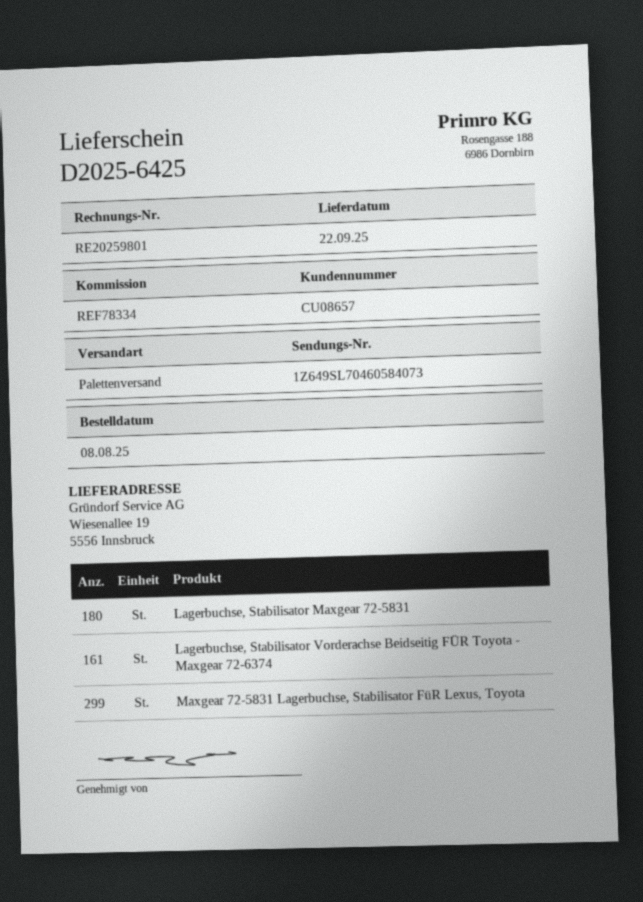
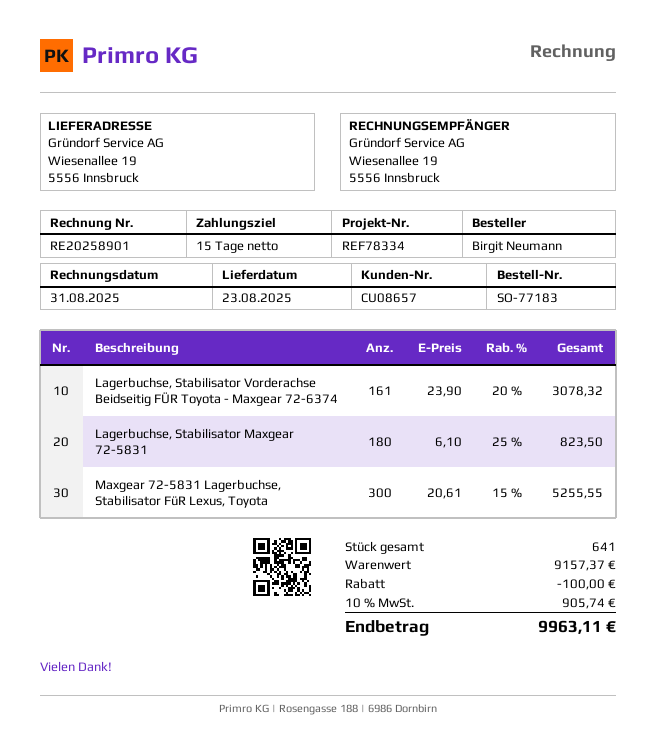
delivery date: 2025-09-22 -> 2025-08-23
invoice number: RE20259801 -> RE20258901
Maxgear 72-5831 Lagerbuchse, Stabilisator FüR Lexus, Toyota: 299 -> 300

